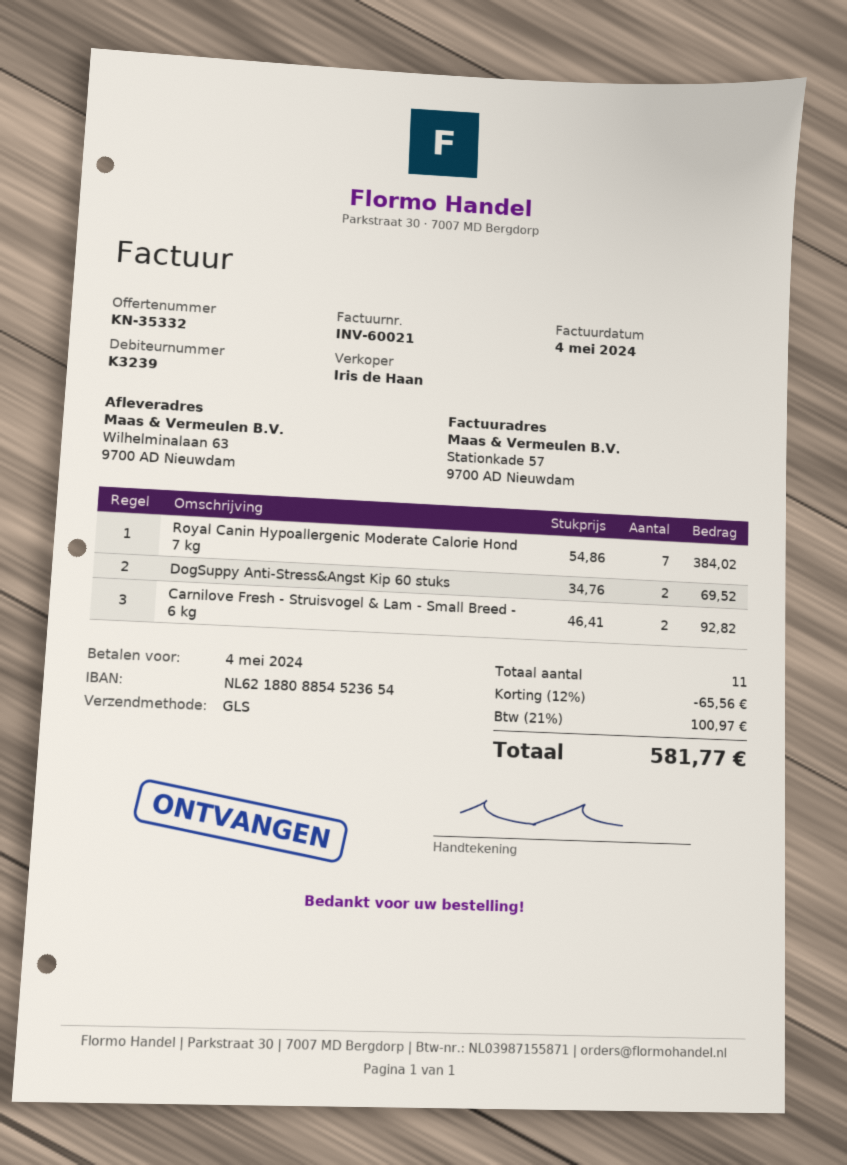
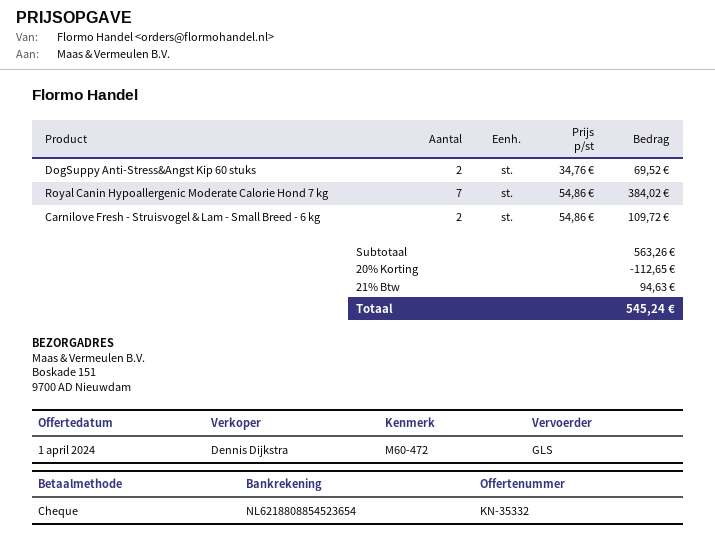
sales rep: Iris de Haan -> Dennis Dijkstra
ship to: Wilhelminalaan 63, 9700 AD Nieuwdam -> Boskade 151, 9700 AD Nieuwdam
Carnilove Fresh - Struisvogel & Lam - Small Breed - 6 kg: 2 x 46.41 = 92.82 -> 2 x 54.86 = 109.72
discount: 12% = 65.56 -> 20% = 112.65
tax: 21% = 100.97 -> 21% = 94.63
total: 581.77 -> 545.24

